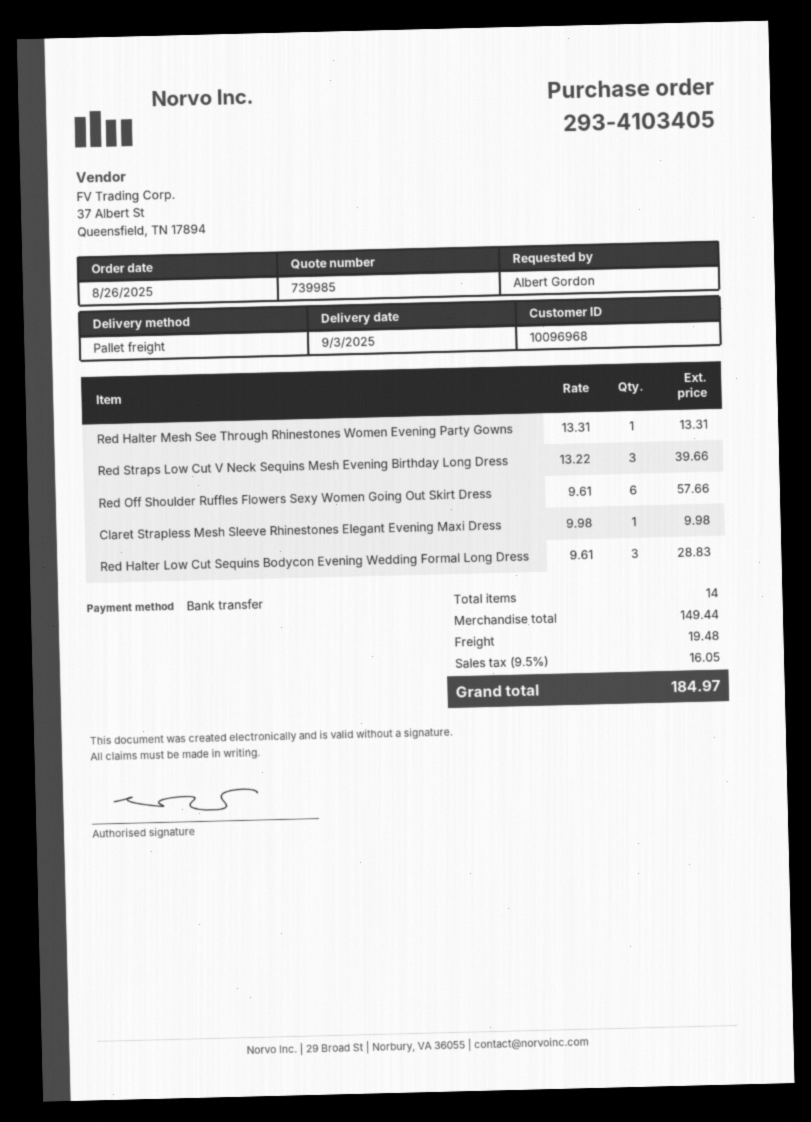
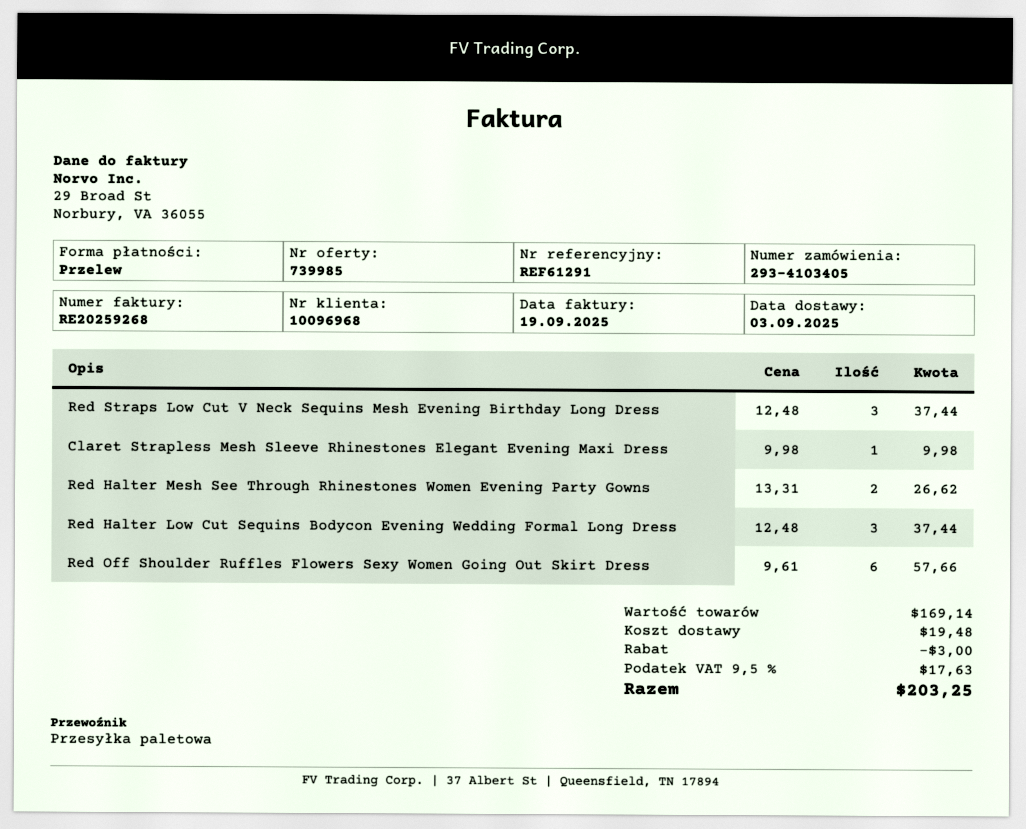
Red Halter Mesh See Through Rhinestones Women Evening Party Gowns: 1 x 13.31 = 13.31 -> 2 x 13.31 = 26.62
Red Straps Low Cut V Neck Sequins Mesh Evening Birthday Long Dress: 3 x 13.22 = 39.66 -> 3 x 12.48 = 37.44
Red Halter Low Cut Sequins Bodycon Evening Wedding Formal Long Dress: 3 x 9.61 = 28.83 -> 3 x 12.48 = 37.44
subtotal: 149.44 -> 169.14
discount: none -> 3.00
tax: 9.5% = 16.05 -> 9.5% = 17.63
total: 184.97 -> 203.25

